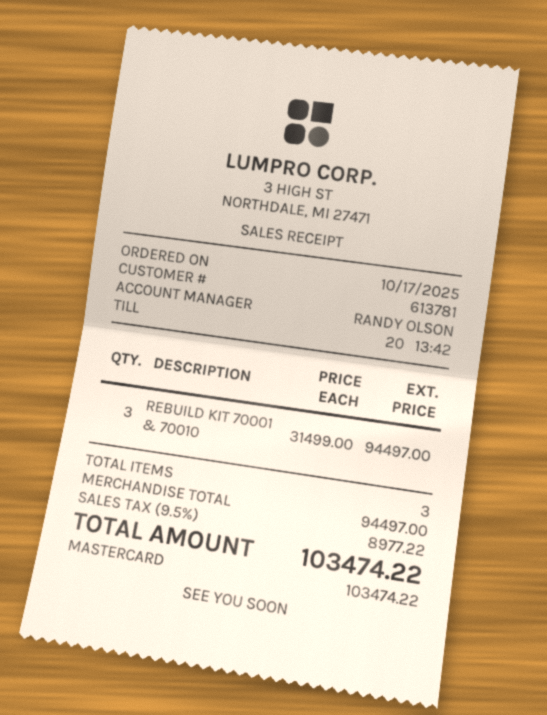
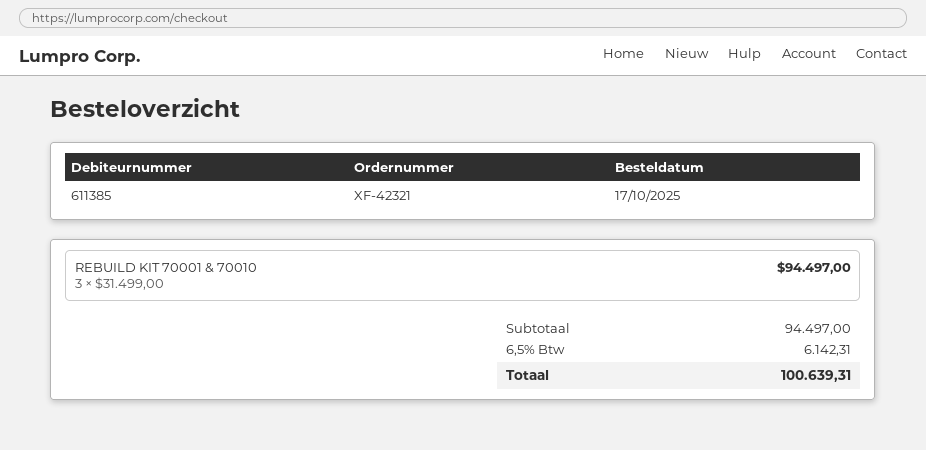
customer number: 613781 -> 611385
tax: 9.5% = 8977.22 -> 6.5% = 6142.31
total: 103474.22 -> 100639.31

